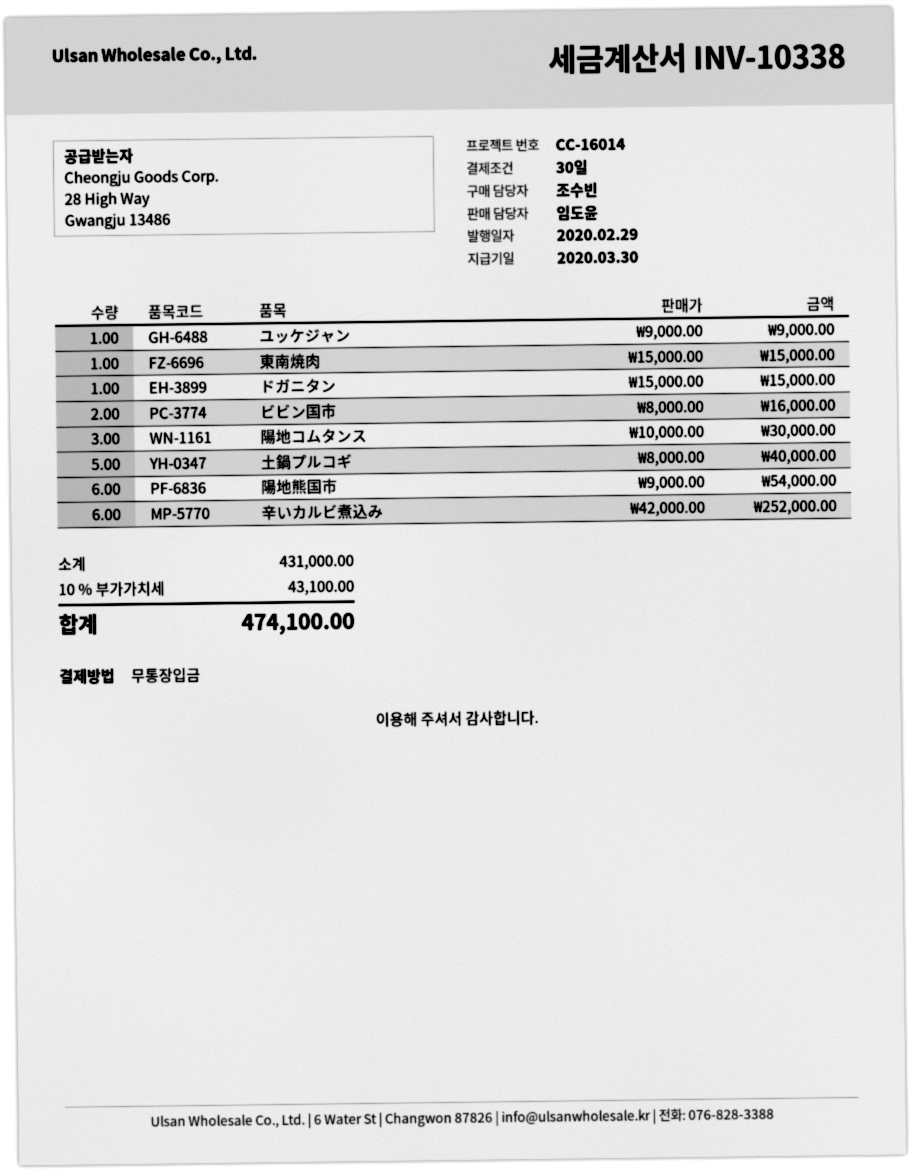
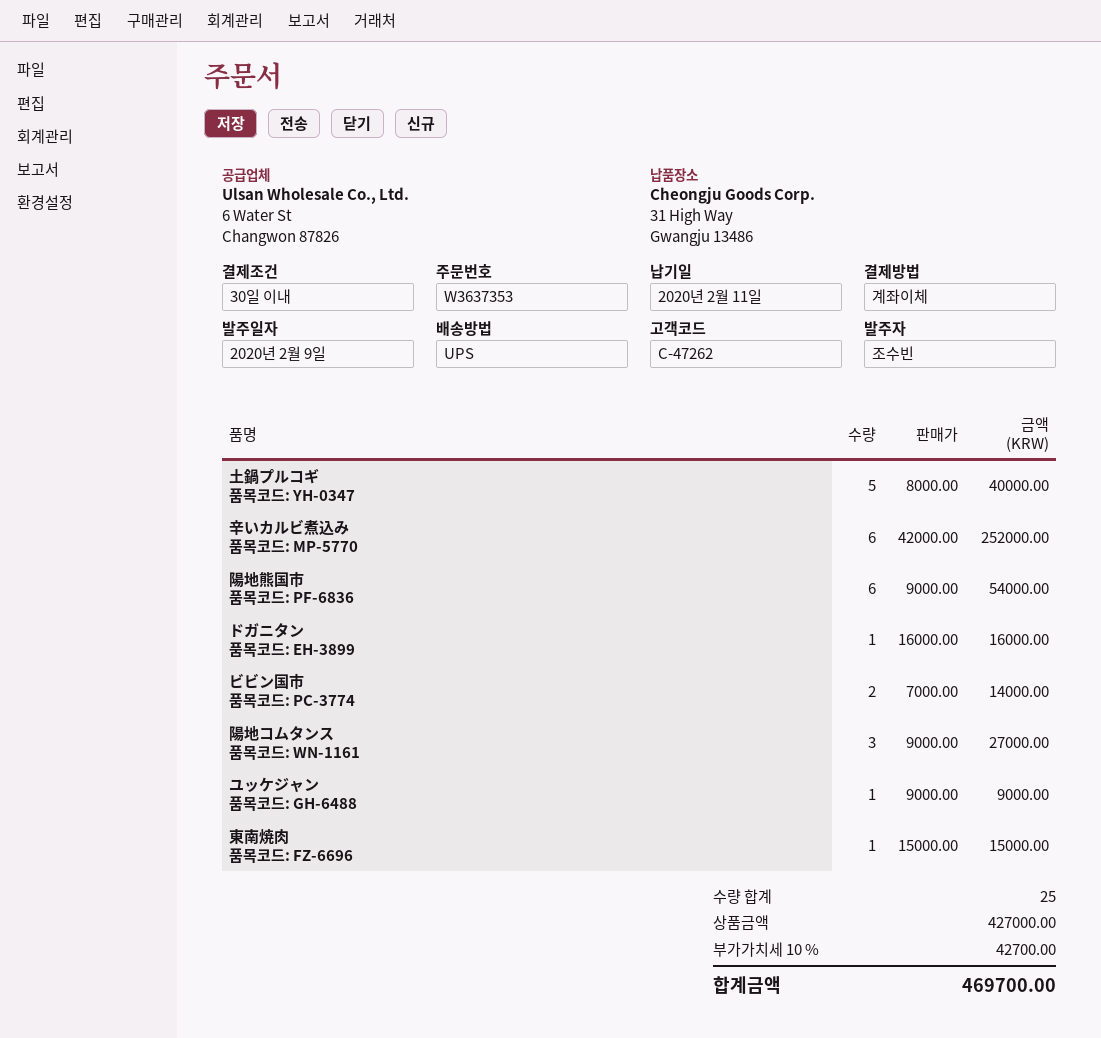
ドガニタン: 1 x 15000.00 = 15000.00 -> 1 x 16000.00 = 16000.00
ビビン国市: 2 x 8000.00 = 16000.00 -> 2 x 7000.00 = 14000.00
陽地コムタンス: 3 x 10000.00 = 30000.00 -> 3 x 9000.00 = 27000.00
subtotal: 431000.00 -> 427000.00
tax: 10% = 43100.00 -> 10% = 42700.00
total: 474100.00 -> 469700.00

